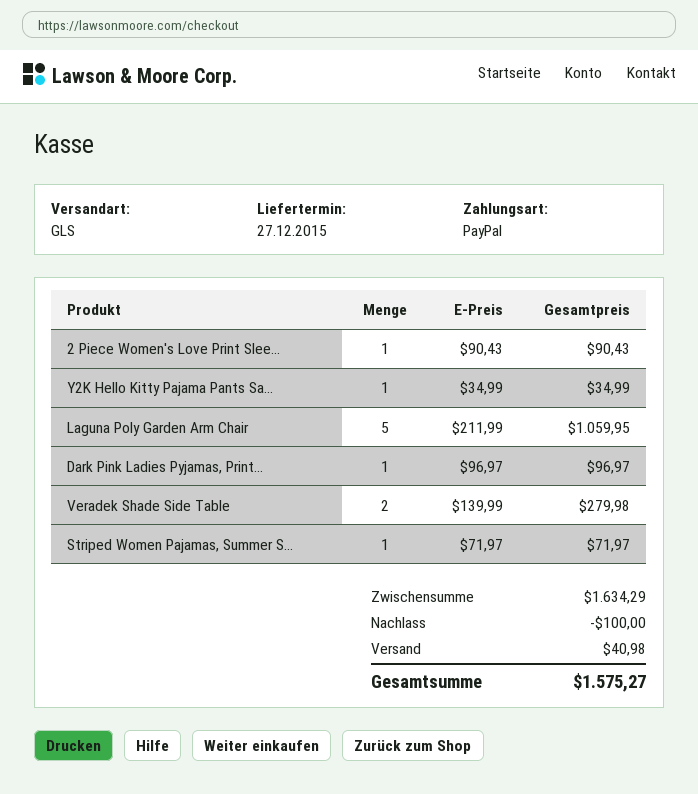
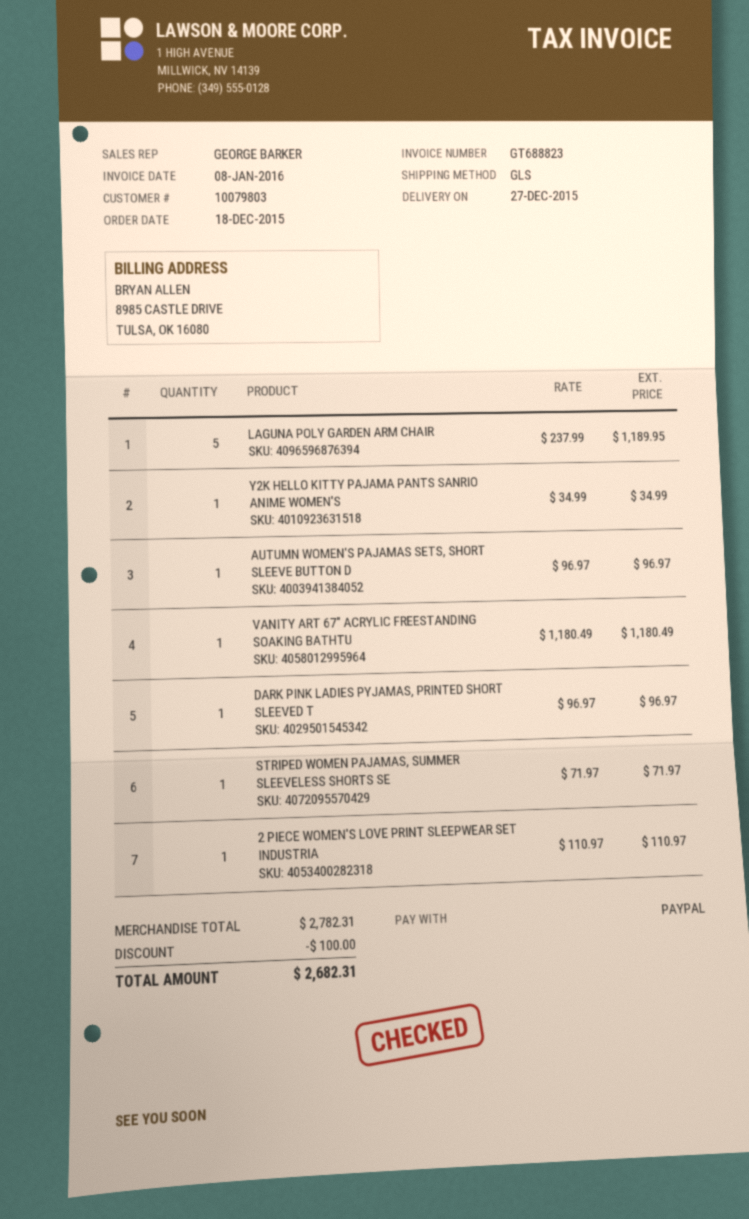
2 Piece Women's Love Print Slee...: 1 x 90.43 = 90.43 -> 1 x 110.97 = 110.97
Laguna Poly Garden Arm Chair: 5 x 211.99 = 1059.95 -> 5 x 237.99 = 1189.95
Veradek Shade Side Table: 2 x 139.99 = 279.98 -> none
AUTUMN WOMEN'S PAJAMAS SETS, SHORT SLEEVE BUTTON D: none -> 1 x 96.97 = 96.97
VANITY ART 67" ACRYLIC FREESTANDING SOAKING BATHTU: none -> 1 x 1180.49 = 1180.49
subtotal: 1634.29 -> 2782.31
shipping: 40.98 -> none
total: 1575.27 -> 2682.31

